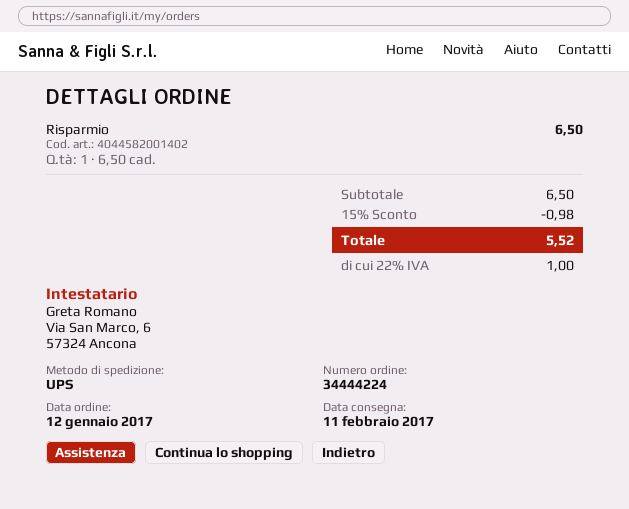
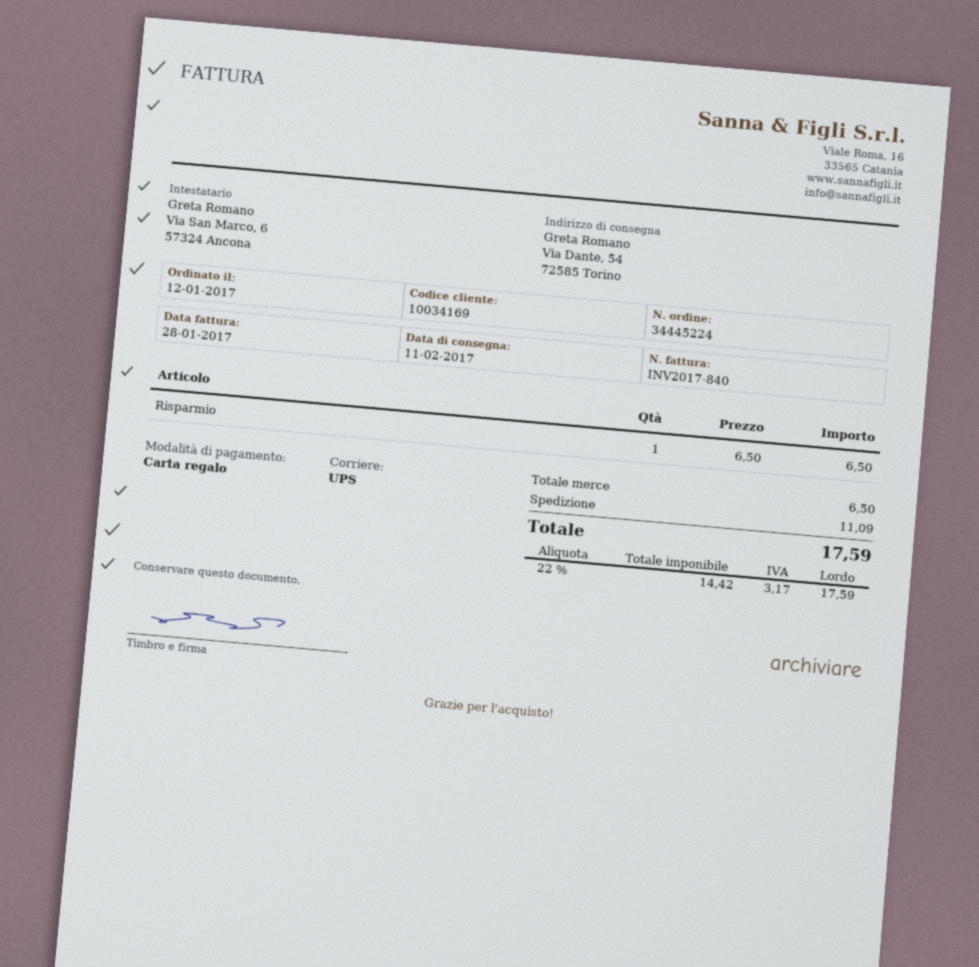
order number: 34444224 -> 34445224
discount: 15% = 0.98 -> none
shipping: none -> 11.09
tax: 22% = 1.00 -> 22% = 3.17
total: 5.52 -> 17.59

